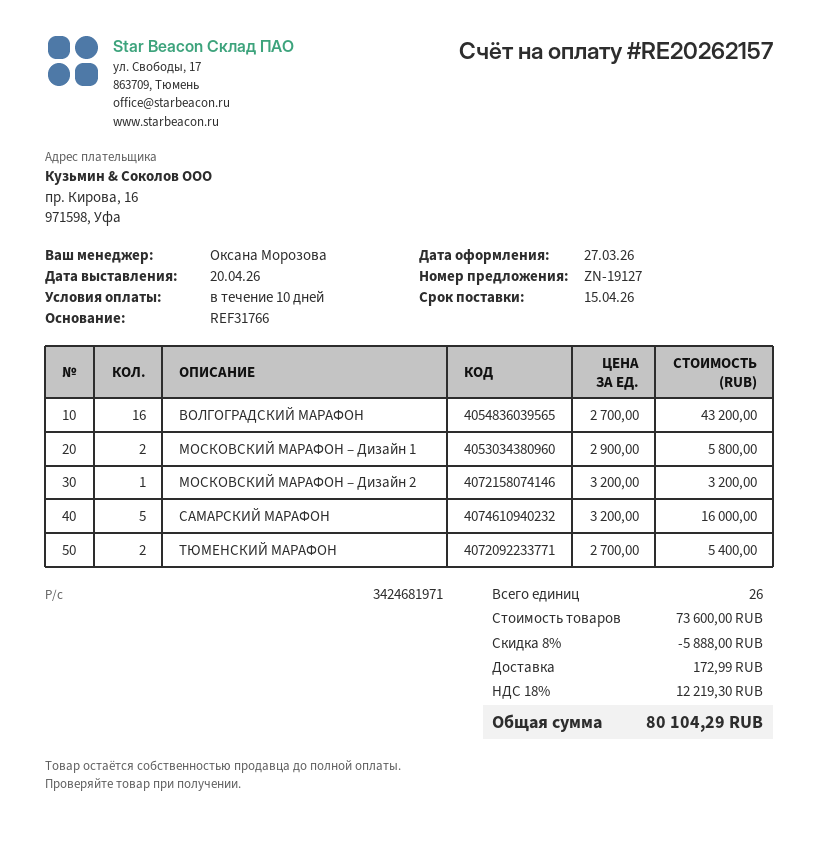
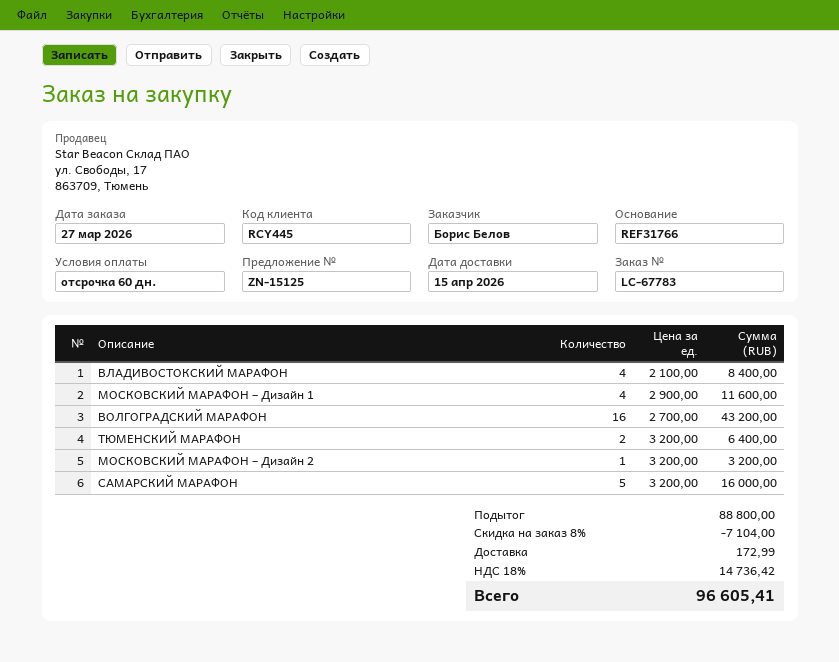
quote number: ZN-19127 -> ZN-15125
payment terms: 10 days -> 60 days
МОСКОВСКИЙ МАРАФОН – Дизайн 1: 2 x 2900.00 = 5800.00 -> 4 x 2900.00 = 11600.00
ТЮМЕНСКИЙ МАРАФОН: 2 x 2700.00 = 5400.00 -> 2 x 3200.00 = 6400.00
ВЛАДИВОСТОКСКИЙ МАРАФОН: none -> 4 x 2100.00 = 8400.00
subtotal: 73600.00 -> 88800.00
discount: 8% = 5888.00 -> 8% = 7104.00
tax: 18% = 12219.30 -> 18% = 14736.42
total: 80104.29 -> 96605.41

